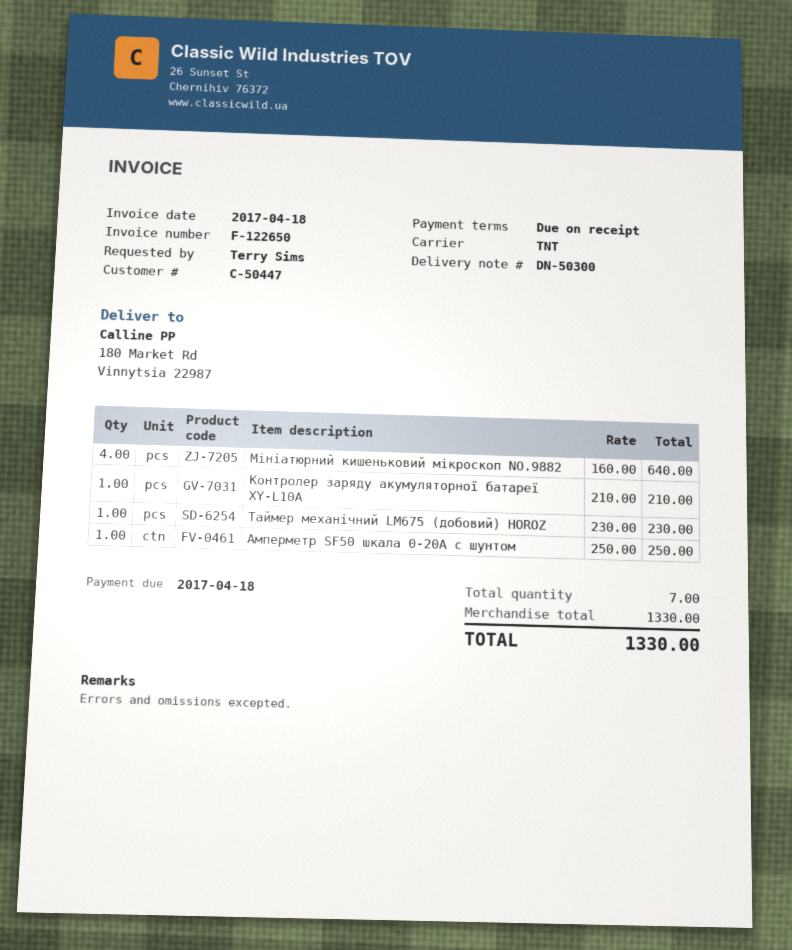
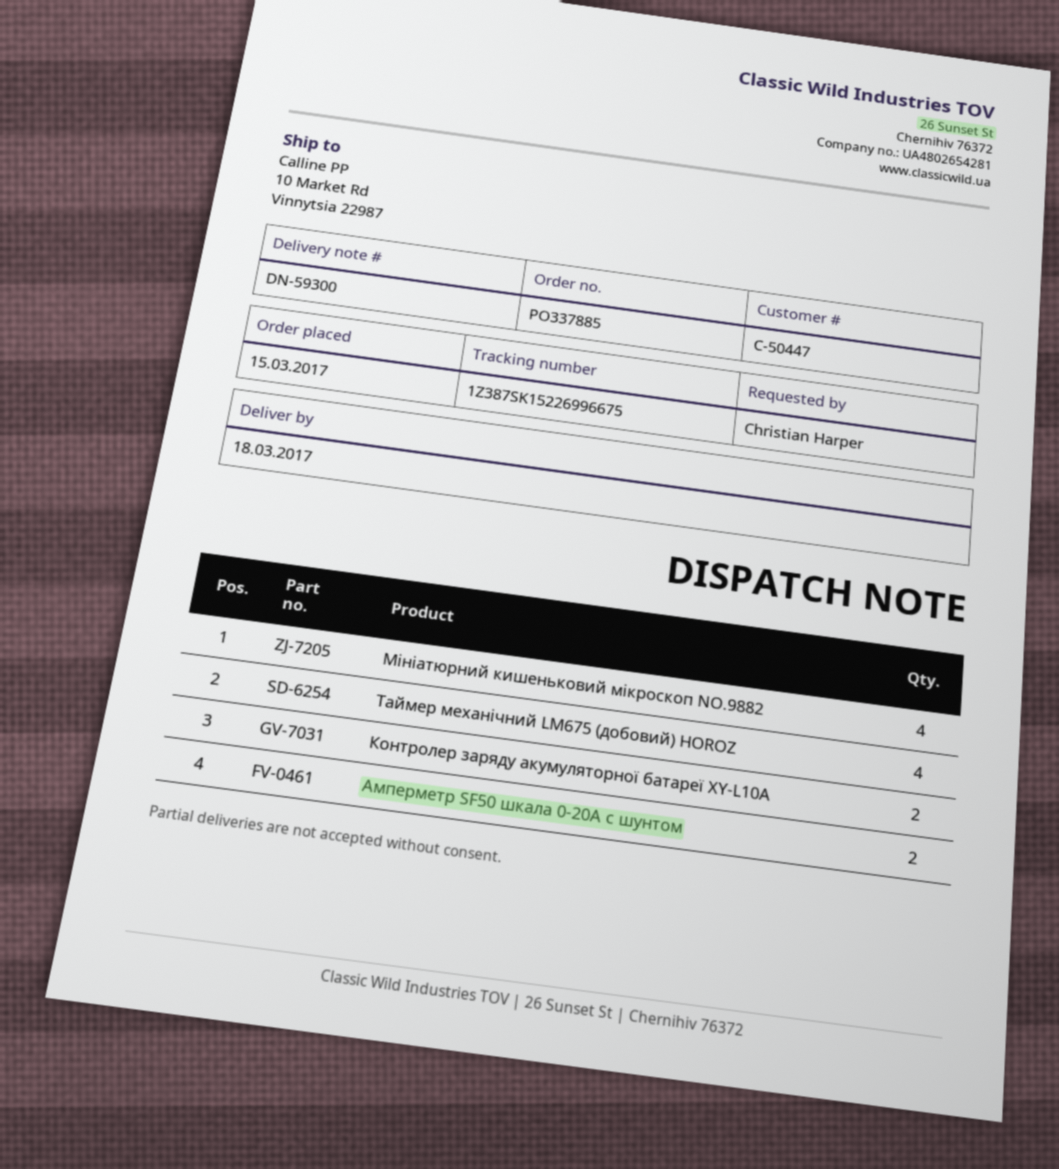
delivery note number: DN-50300 -> DN-59300
ordered by: Terry Sims -> Christian Harper
ship to: 180 Market Rd, Vinnytsia 22987 -> 10 Market Rd, Vinnytsia 22987
Контролер заряду акумуляторної батареї XY-L10A: 1 -> 2
Таймер механічний LM675 (добовий) HOROZ: 1 -> 4
Амперметр SF50 шкала 0-20А с шунтом: 1 -> 2

